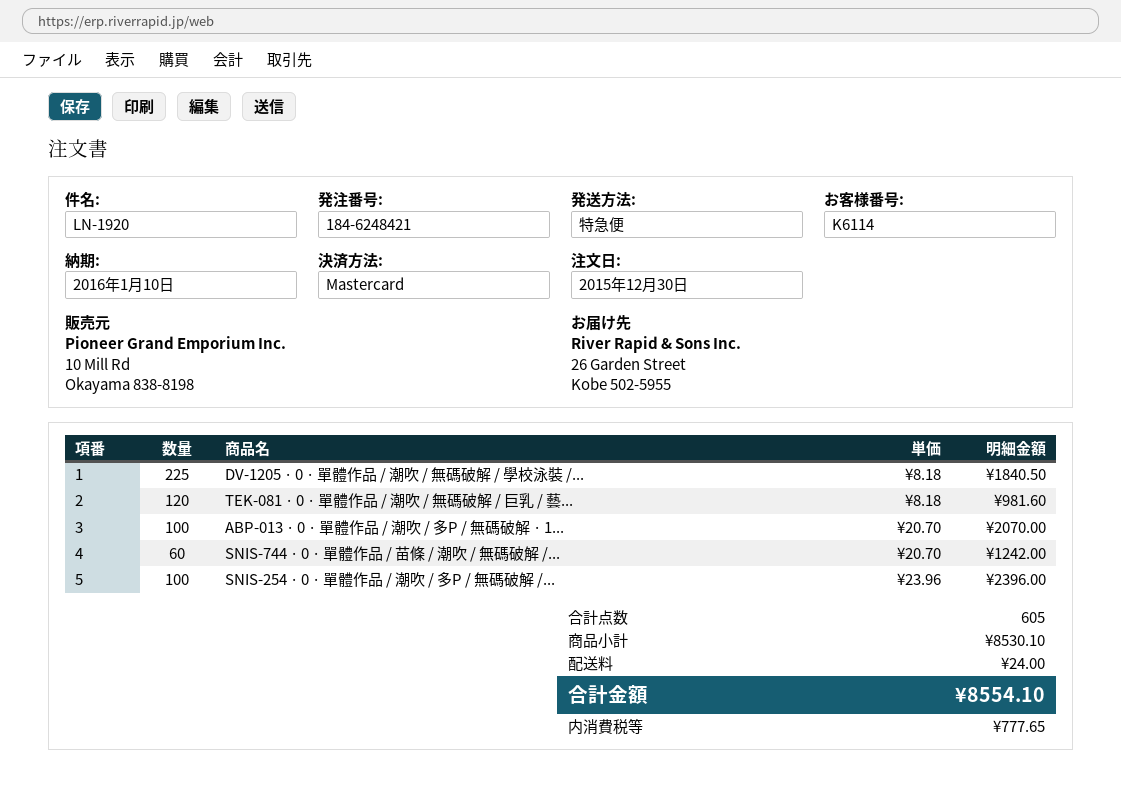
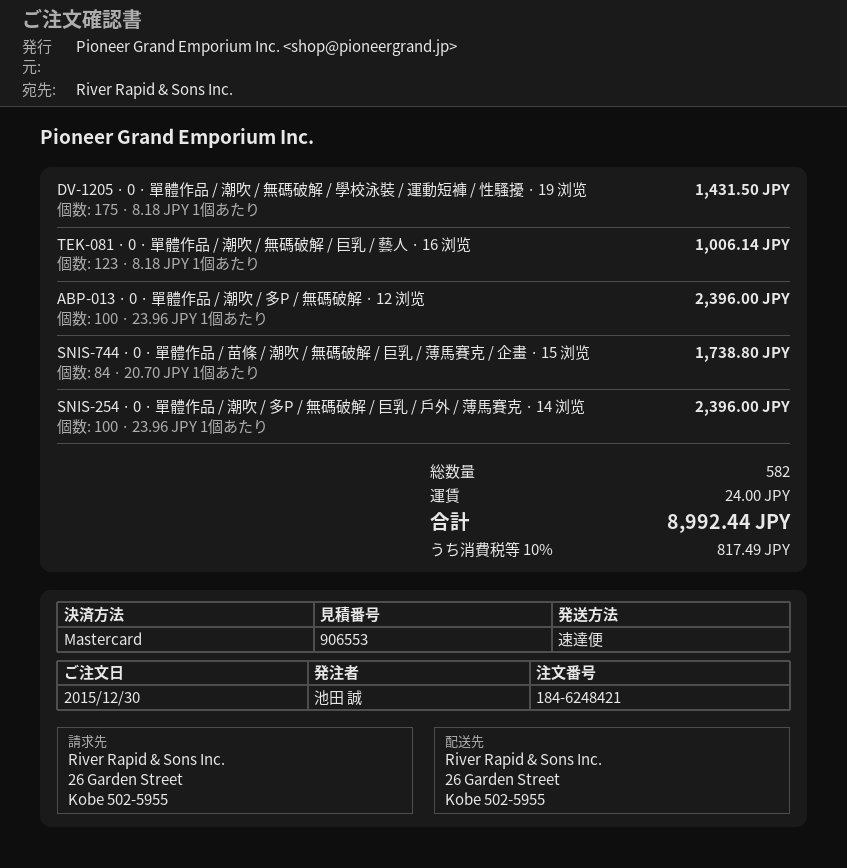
DV-1205 · 0 · 單體作品 / 潮吹 / 無碼破解 / 學校泳裝 /...: 225 x 8.18 = 1840.50 -> 175 x 8.18 = 1431.50
TEK-081 · 0 · 單體作品 / 潮吹 / 無碼破解 / 巨乳 / 藝...: 120 x 8.18 = 981.60 -> 123 x 8.18 = 1006.14
ABP-013 · 0 · 單體作品 / 潮吹 / 多P / 無碼破解 · 1...: 100 x 20.70 = 2070.00 -> 100 x 23.96 = 2396.00
SNIS-744 · 0 · 單體作品 / 苗條 / 潮吹 / 無碼破解 /...: 60 x 20.70 = 1242.00 -> 84 x 20.70 = 1738.80
total quantity: 605 -> 582
tax: 777.65 -> 817.49
total: 8554.10 -> 8992.44

